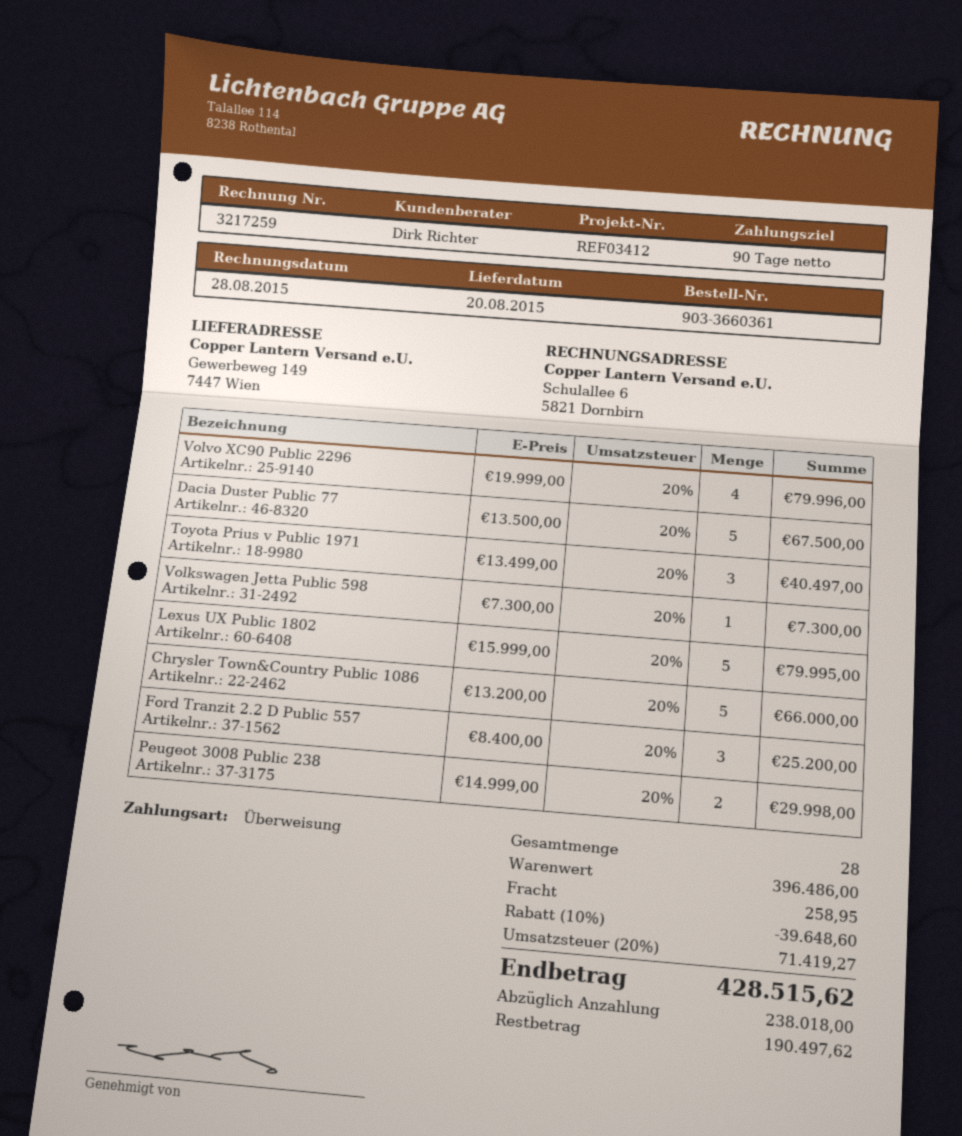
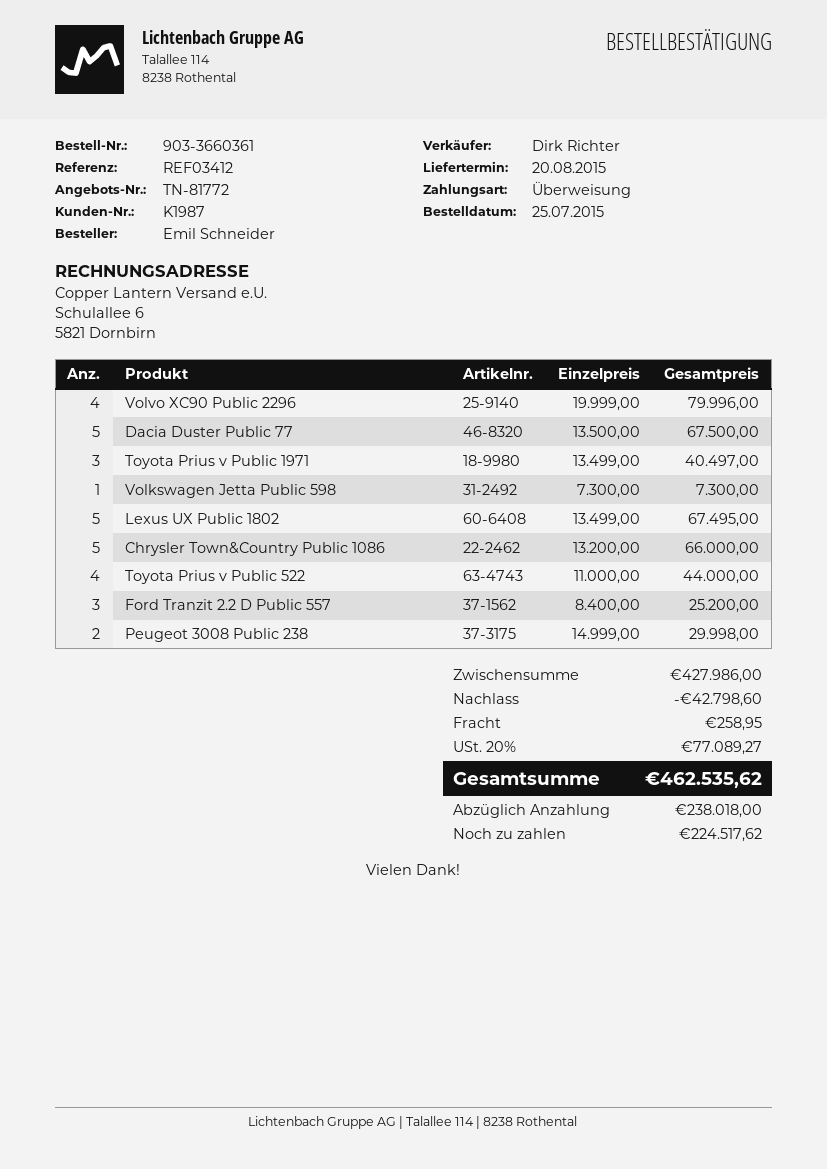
Lexus UX Public 1802: 5 x 15999.00 = 79995.00 -> 5 x 13499.00 = 67495.00
Toyota Prius v Public 522: none -> 4 x 11000.00 = 44000.00
subtotal: 396486.00 -> 427986.00
discount: 39648.60 -> 42798.60
tax: 20% = 71419.27 -> 20% = 77089.27
total: 428515.62 -> 462535.62
balance: 190497.62 -> 224517.62

